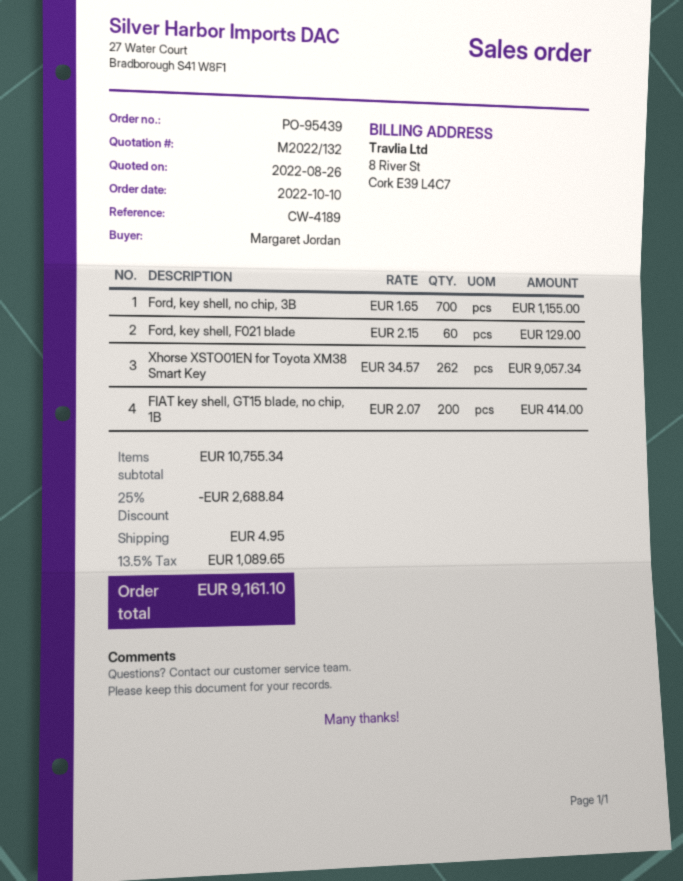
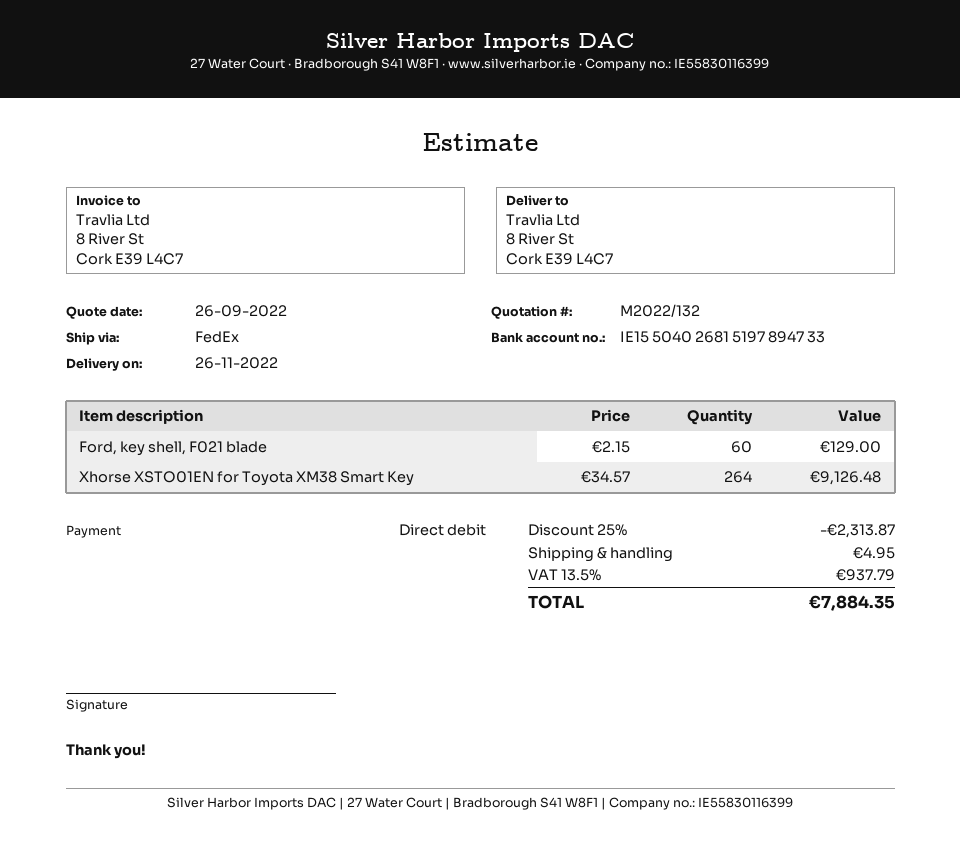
quote date: 2022-08-26 -> 2022-09-26
Ford, key shell, no chip, 3B: 700 x 1.65 = 1155.00 -> none
Xhorse XSTO01EN for Toyota XM38 Smart Key: 262 x 34.57 = 9057.34 -> 264 x 34.57 = 9126.48
FIAT key shell, GT15 blade, no chip, 1B: 200 x 2.07 = 414.00 -> none
discount: 25% = 2688.84 -> 25% = 2313.87
tax: 13.5% = 1089.65 -> 13.5% = 937.79
total: 9161.10 -> 7884.35

